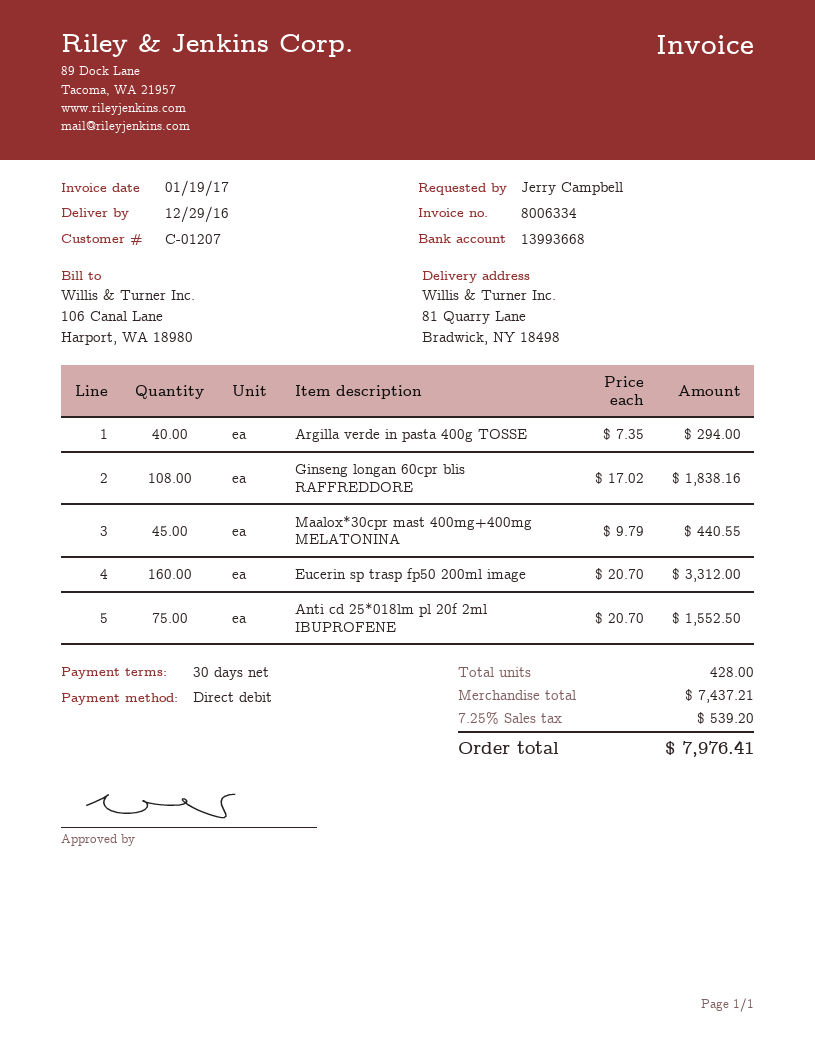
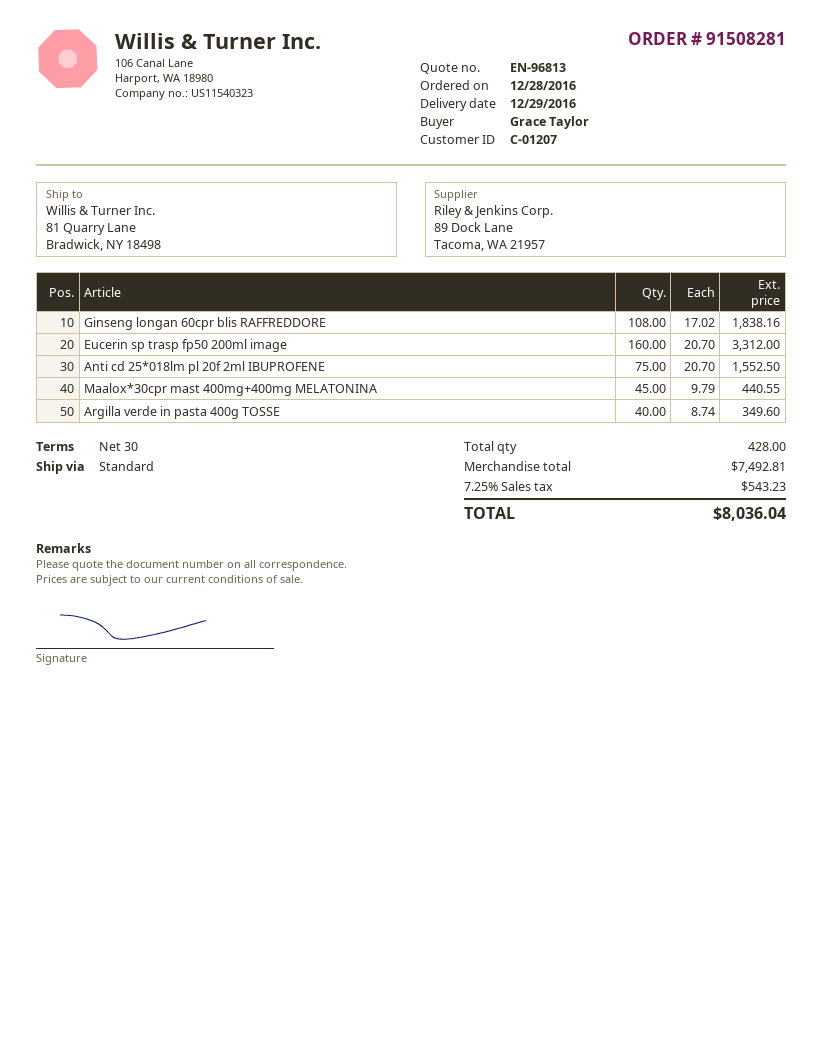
ordered by: Jerry Campbell -> Grace Taylor
Argilla verde in pasta 400g TOSSE: 40 x 7.35 = 294.00 -> 40 x 8.74 = 349.60
subtotal: 7437.21 -> 7492.81
tax: 7.25% = 539.20 -> 7.25% = 543.23
total: 7976.41 -> 8036.04

